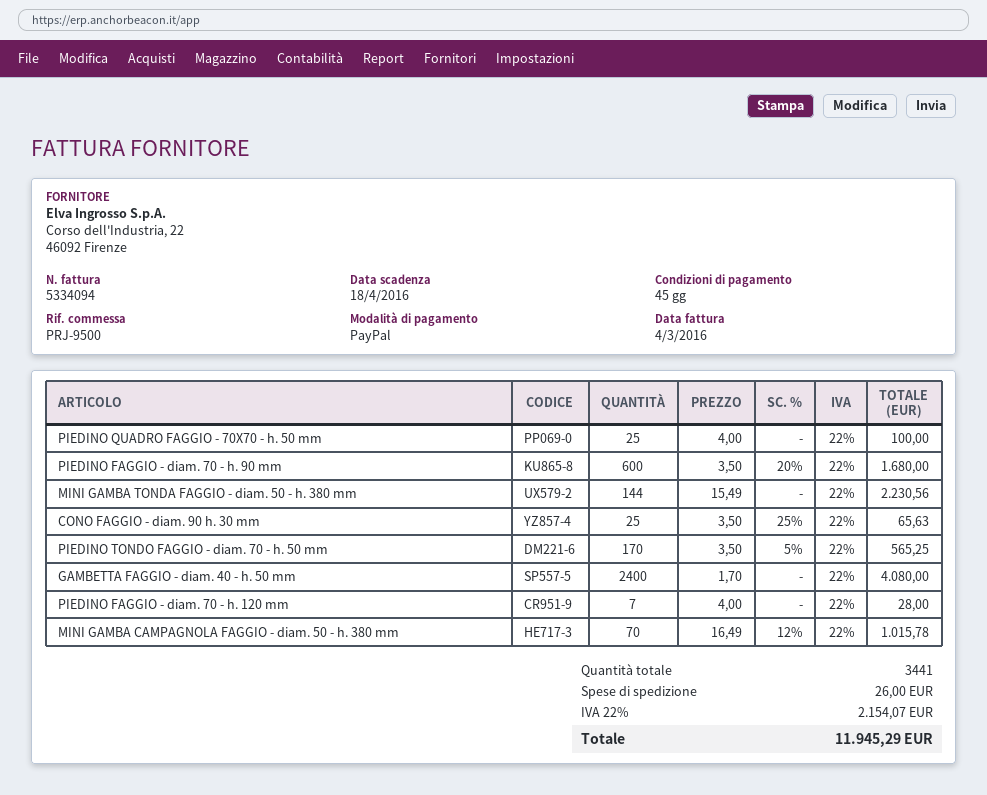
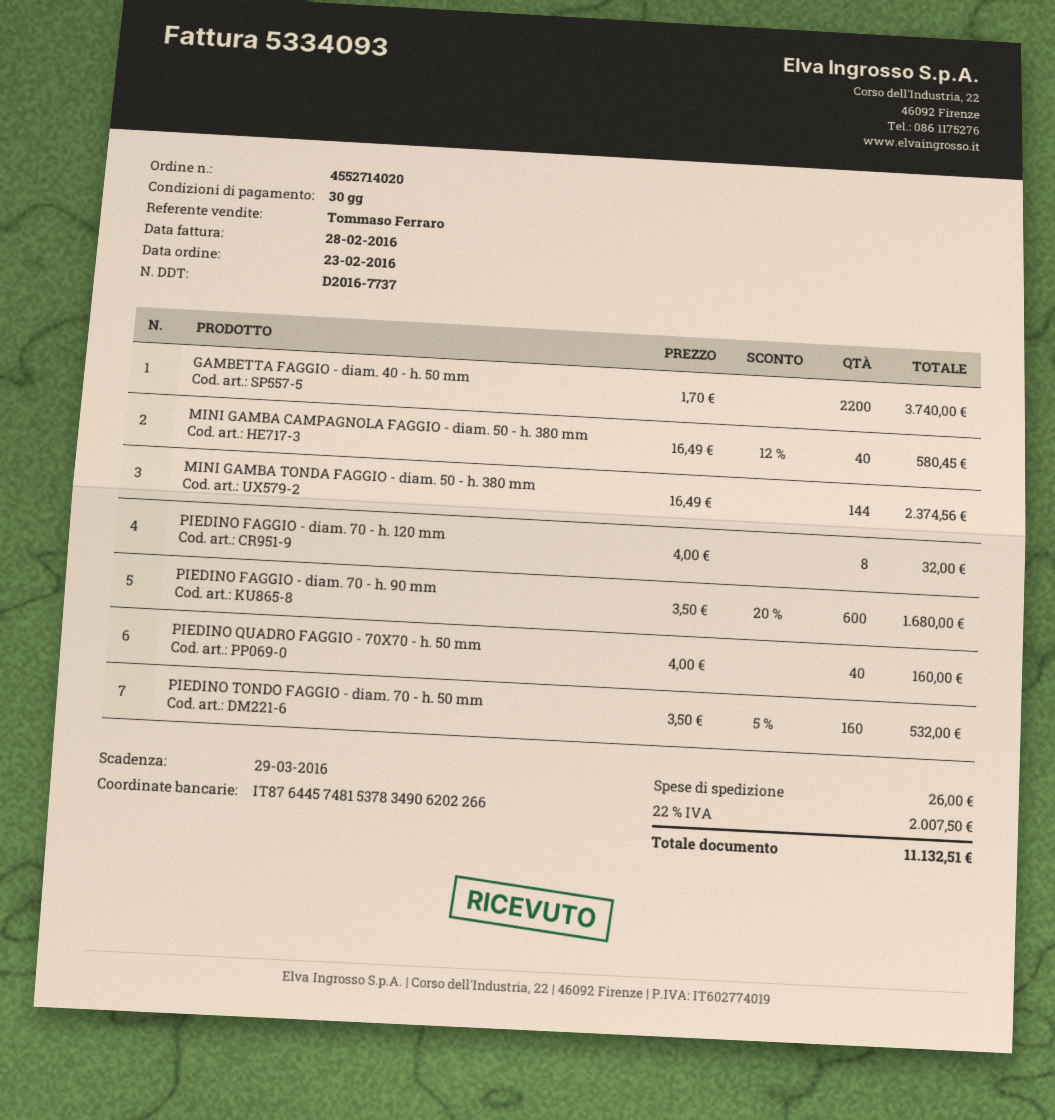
invoice number: 5334094 -> 5334093
invoice date: 2016-03-04 -> 2016-02-28
payment terms: 45 days -> 30 days
due date: 2016-04-18 -> 2016-03-29
PIEDINO QUADRO FAGGIO - 70X70 - h. 50 mm: 25 x 4.00 = 100.00 -> 40 x 4.00 = 160.00
MINI GAMBA TONDA FAGGIO - diam. 50 - h. 380 mm: 144 x 15.49 = 2230.56 -> 144 x 16.49 = 2374.56
CONO FAGGIO - diam. 90 h. 30 mm: 25 x 3.50 - 25% = 65.63 -> none
PIEDINO TONDO FAGGIO - diam. 70 - h. 50 mm: 170 x 3.50 - 5% = 565.25 -> 160 x 3.50 - 5% = 532.00
GAMBETTA FAGGIO - diam. 40 - h. 50 mm: 2400 x 1.70 = 4080.00 -> 2200 x 1.70 = 3740.00
PIEDINO FAGGIO - diam. 70 - h. 120 mm: 7 x 4.00 = 28.00 -> 8 x 4.00 = 32.00
MINI GAMBA CAMPAGNOLA FAGGIO - diam. 50 - h. 380 mm: 70 x 16.49 - 12% = 1015.78 -> 40 x 16.49 - 12% = 580.45
tax: 22% = 2154.07 -> 22% = 2007.50
total: 11945.29 -> 11132.51

